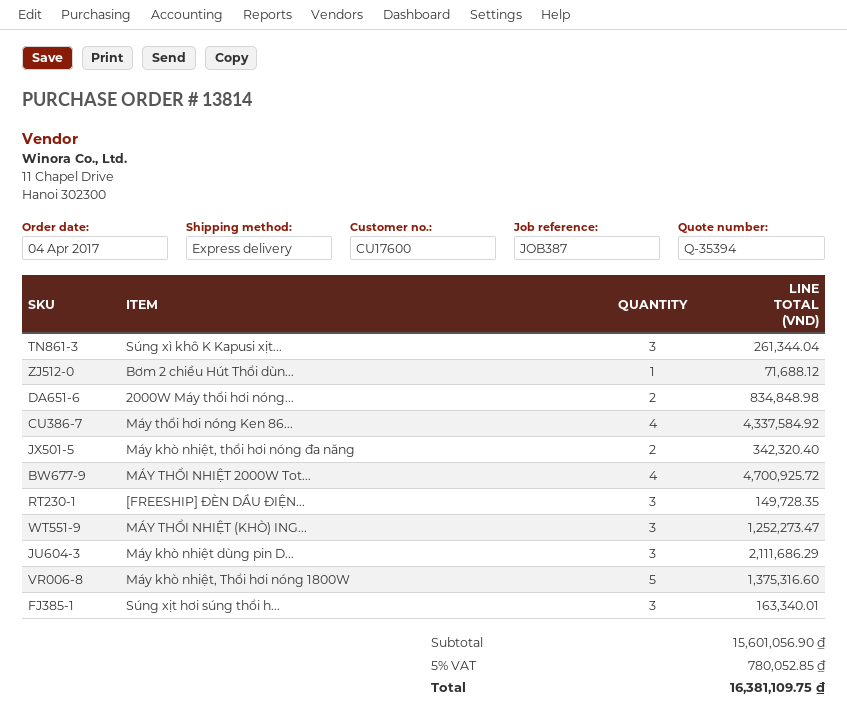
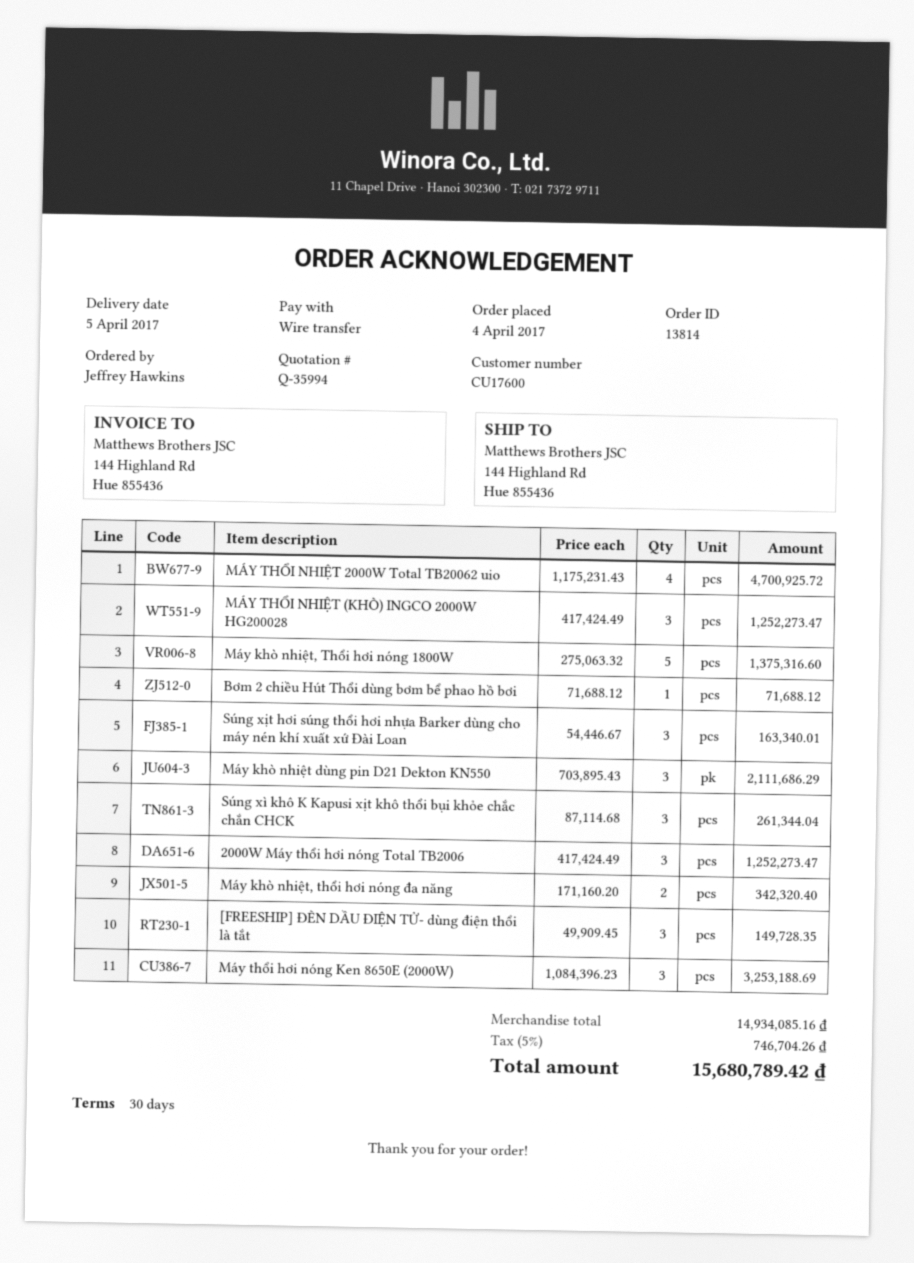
quote number: Q-35394 -> Q-35994
2000W Máy thổi hơi nóng...: 2 for 834848.98 -> 3 for 1252273.47
Máy thổi hơi nóng Ken 86...: 4 for 4337584.92 -> 3 for 3253188.69
subtotal: 15601056.90 -> 14934085.16
tax: 5% = 780052.85 -> 5% = 746704.26
total: 16381109.75 -> 15680789.42

